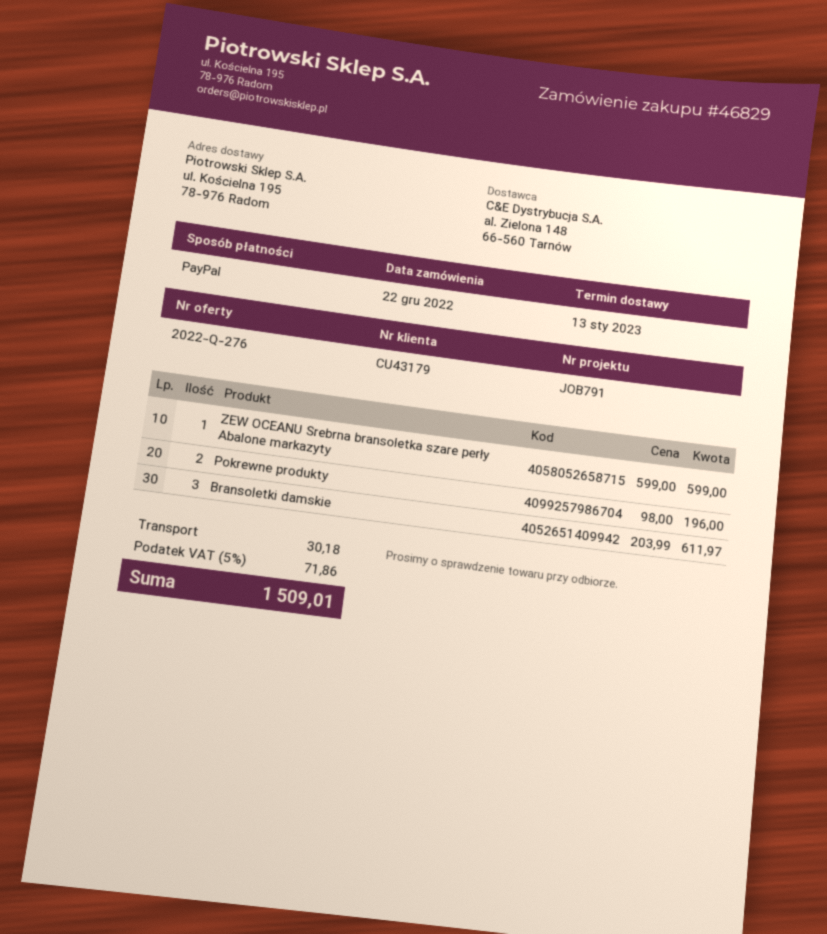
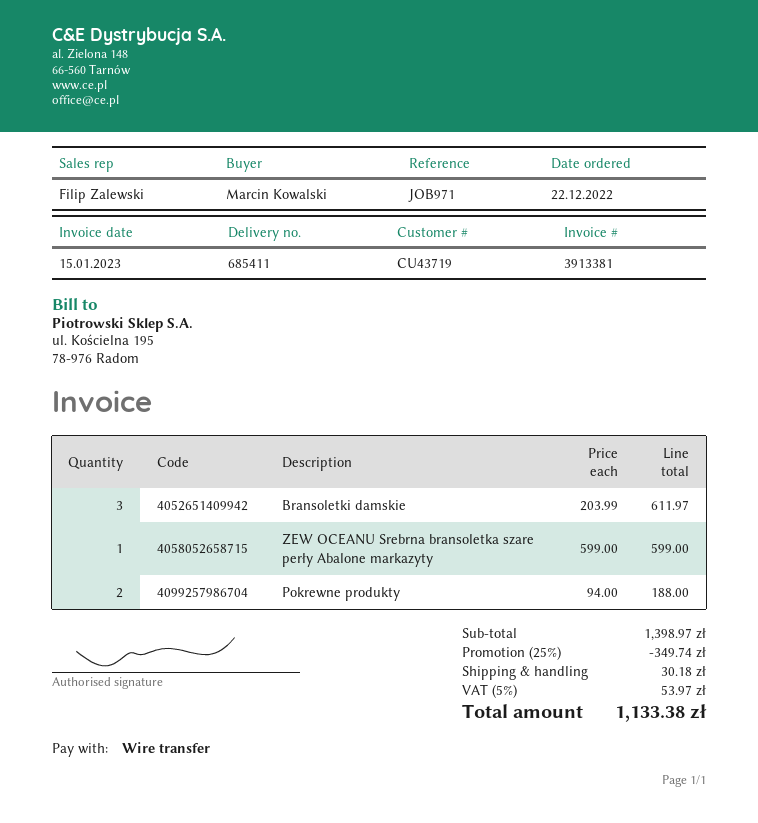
customer number: CU43179 -> CU43719
reference: JOB791 -> JOB971
payment method: PayPal -> bank transfer
Pokrewne produkty: 2 x 98.00 = 196.00 -> 2 x 94.00 = 188.00
discount: none -> 25% = 349.74
tax: 5% = 71.86 -> 5% = 53.97
total: 1509.01 -> 1133.38

